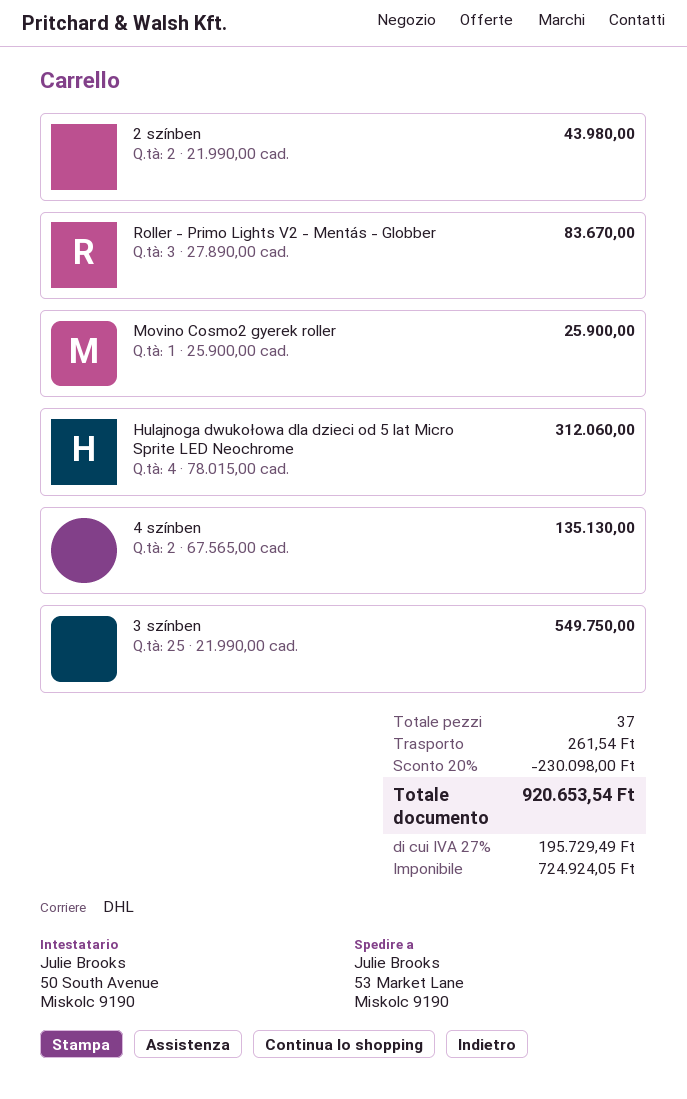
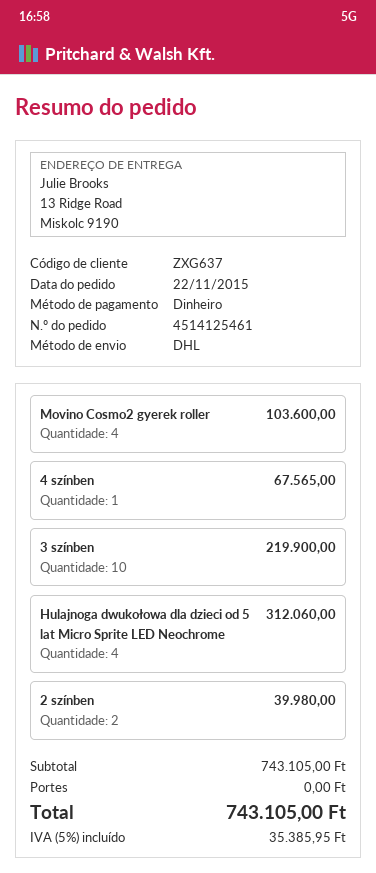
ship to: 53 Market Lane, Miskolc 9190 -> 13 Ridge Road, Miskolc 9190
2 színben: 2 for 43980.00 -> 2 for 39980.00
Roller - Primo Lights V2 - Mentás - Globber: 3 for 83670.00 -> none
Movino Cosmo2 gyerek roller: 1 for 25900.00 -> 4 for 103600.00
4 színben: 2 for 135130.00 -> 1 for 67565.00
3 színben: 25 for 549750.00 -> 10 for 219900.00
discount: 20% = 230098.00 -> none
shipping: 261.54 -> 0.00
tax: 27% = 195729.49 -> 5% = 35385.95
total: 920653.54 -> 743105.00

